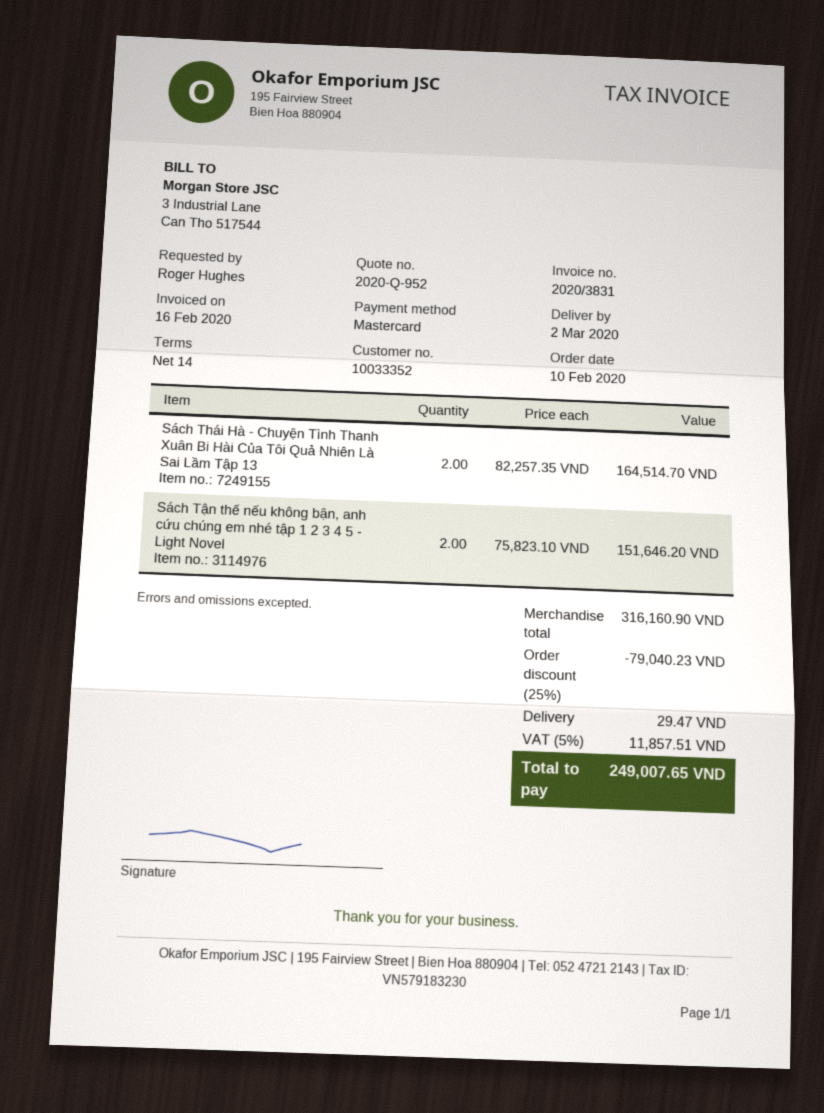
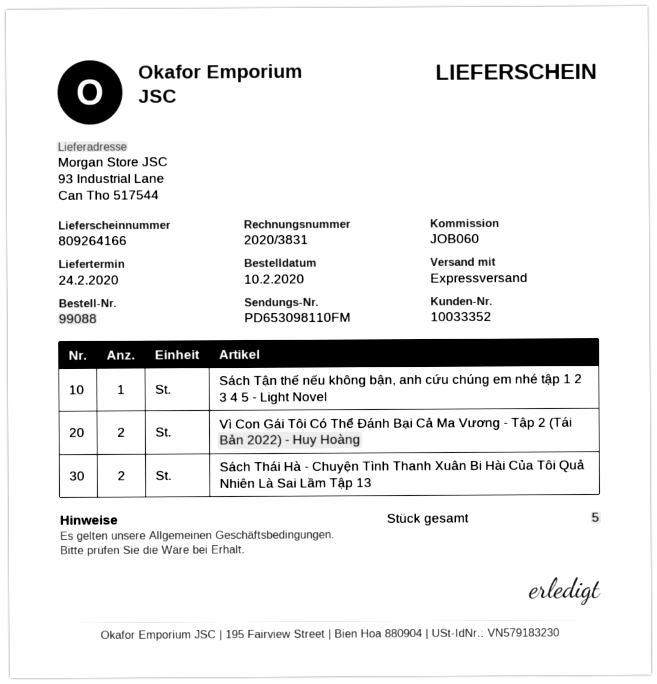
delivery date: 2020-03-02 -> 2020-02-24
Sách Tận thế nếu không bận, anh cứu chúng em nhé tập 1 2 3 4 5 - Light Novel: 2 -> 1
Vì Con Gái Tôi Có Thể Đánh Bại Cả Ma Vương - Tập 2 (Tái Bản 2022) - Huy Hoàng: none -> 2

